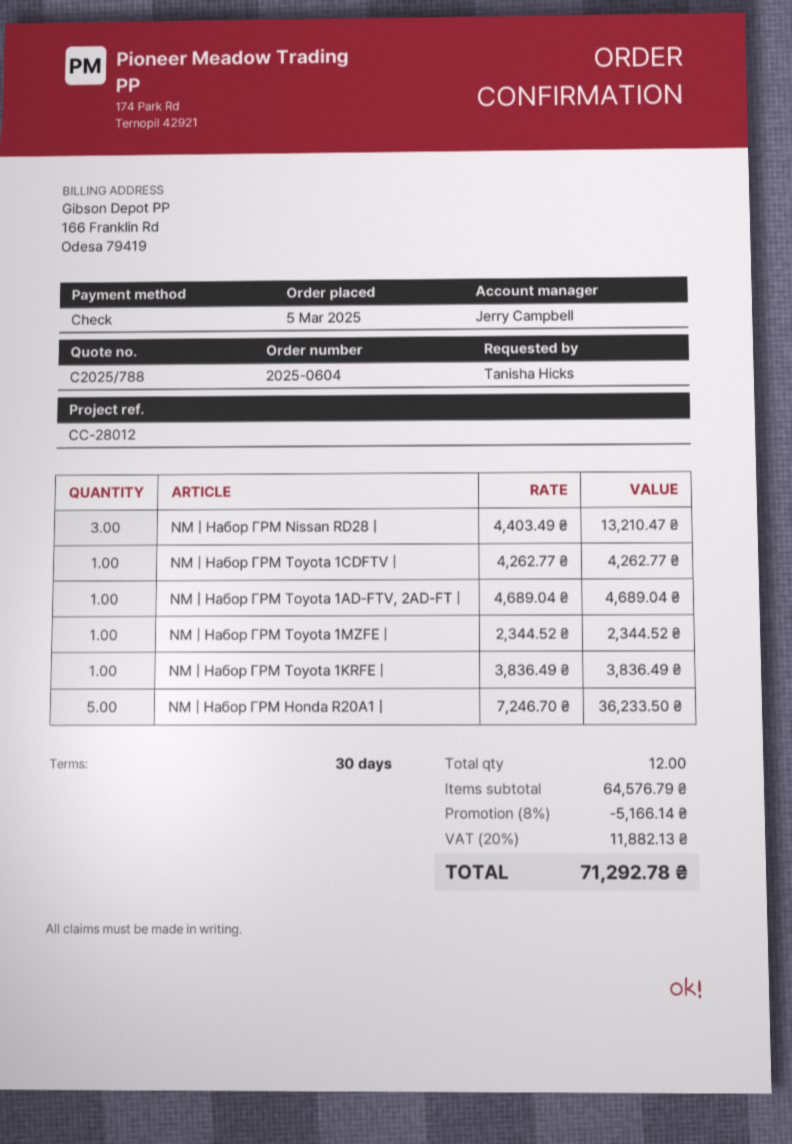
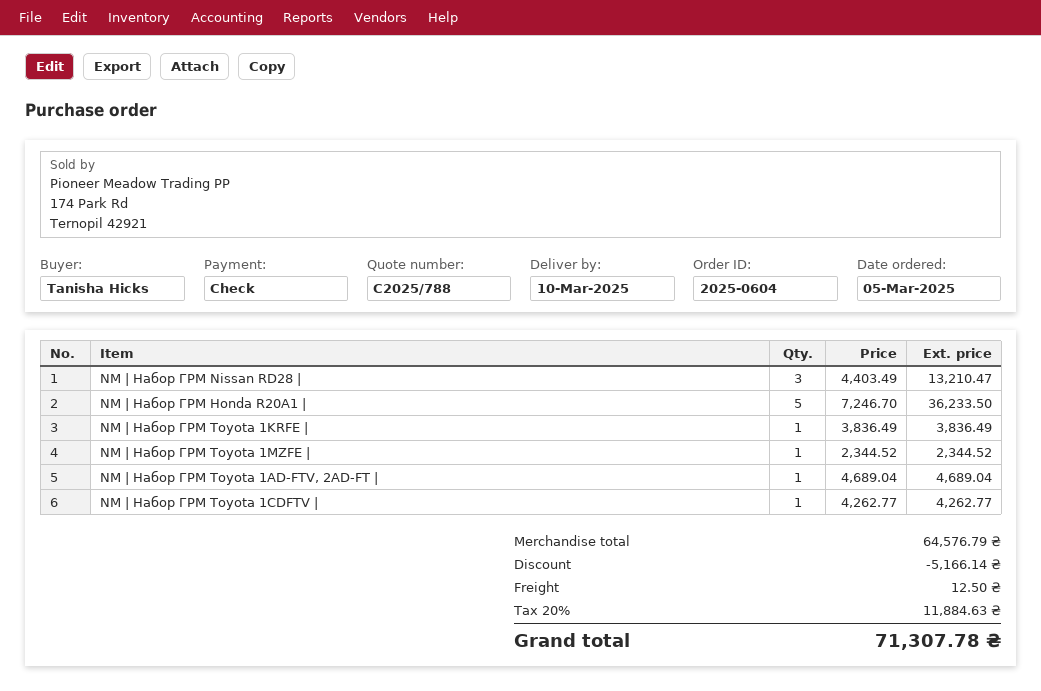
shipping: none -> 12.50
tax: 20% = 11882.13 -> 20% = 11884.63
total: 71292.78 -> 71307.78

